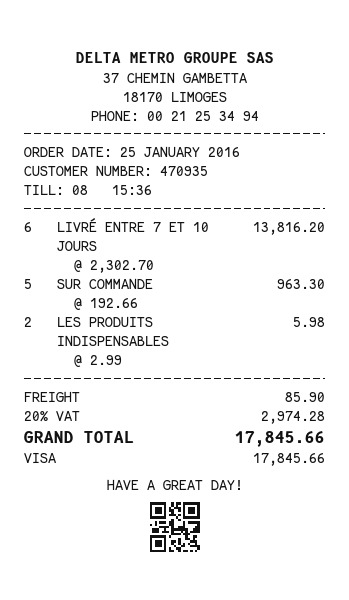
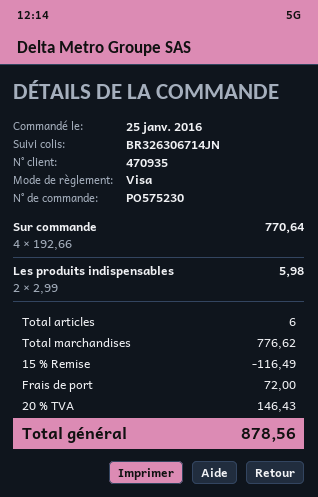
LIVRÉ ENTRE 7 ET 10 JOURS: 6 x 2302.70 = 13816.20 -> none
SUR COMMANDE: 5 x 192.66 = 963.30 -> 4 x 192.66 = 770.64
discount: none -> 15% = 116.49
shipping: 85.90 -> 72.00
tax: 20% = 2974.28 -> 20% = 146.43
total: 17845.66 -> 878.56

